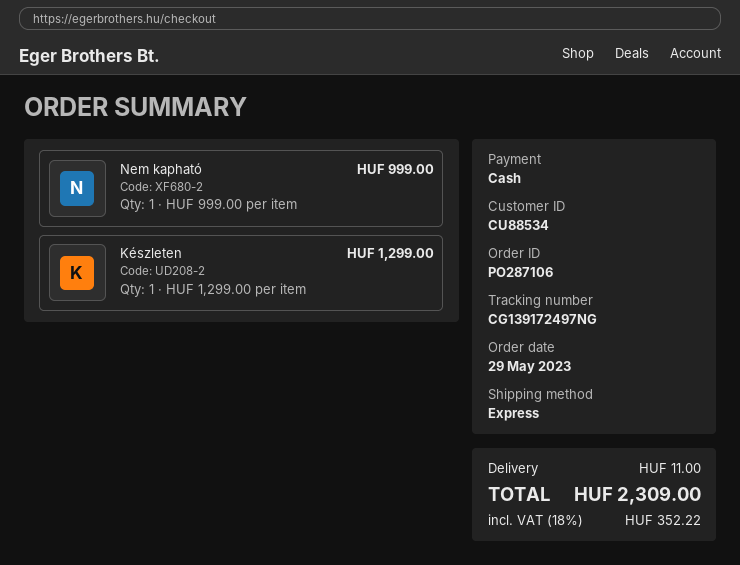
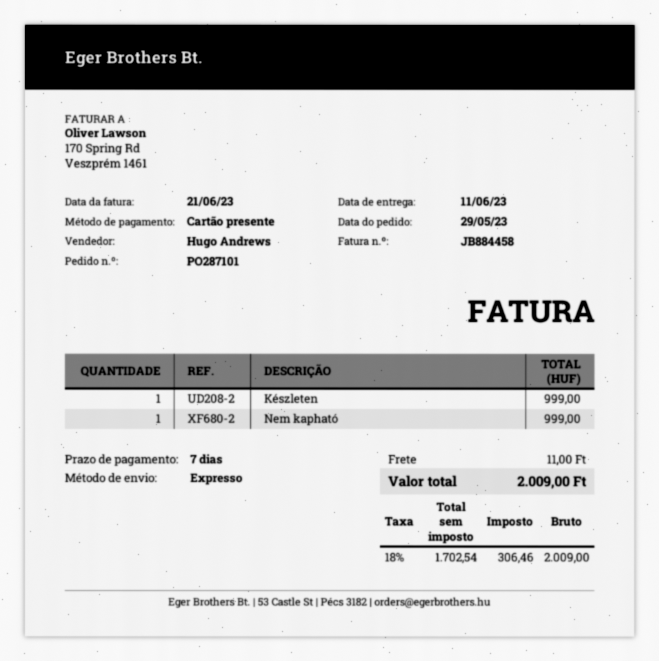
order number: PO287106 -> PO287101
payment method: cash -> gift card
Készleten: 1 for 1299.00 -> 1 for 999.00
tax: 18% = 352.22 -> 18% = 306.46
total: 2309.00 -> 2009.00

